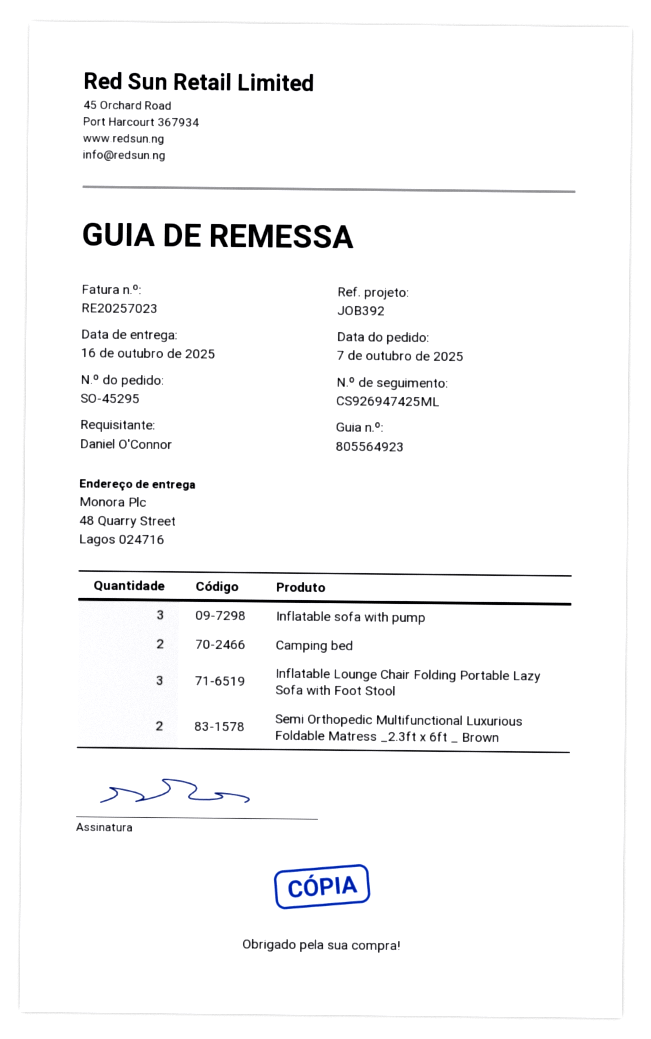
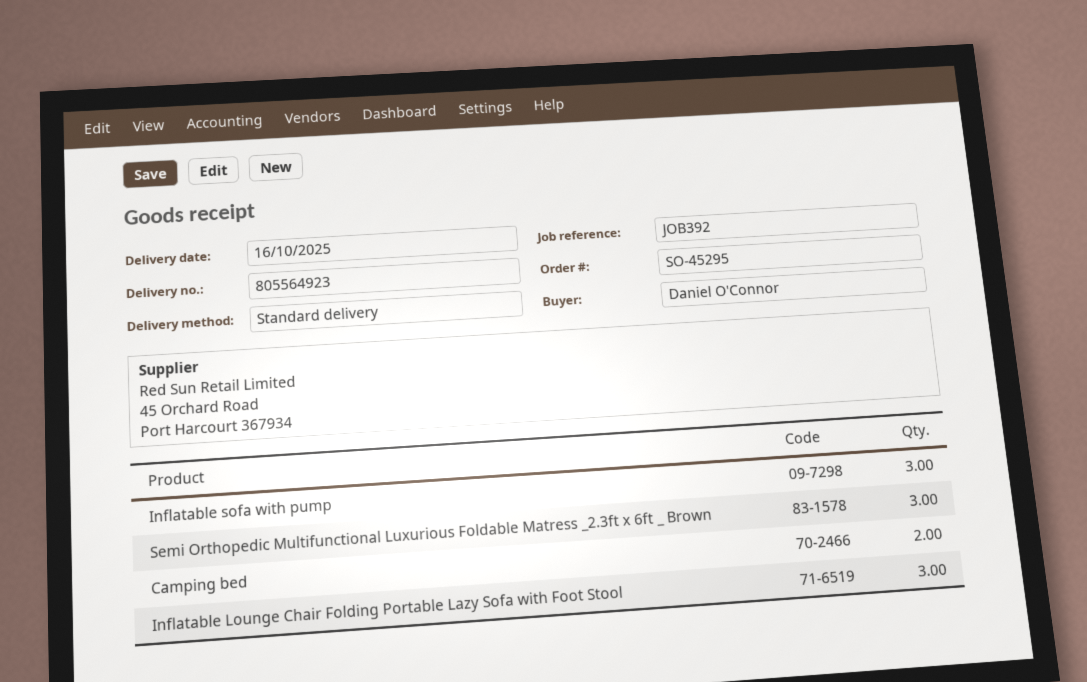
Semi Orthopedic Multifunctional Luxurious Foldable Matress _2.3ft x 6ft _ Brown: 2 -> 3

